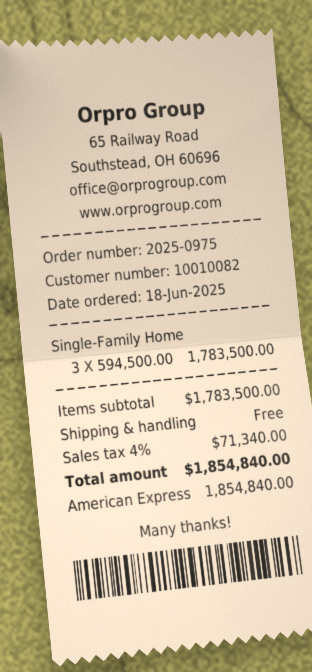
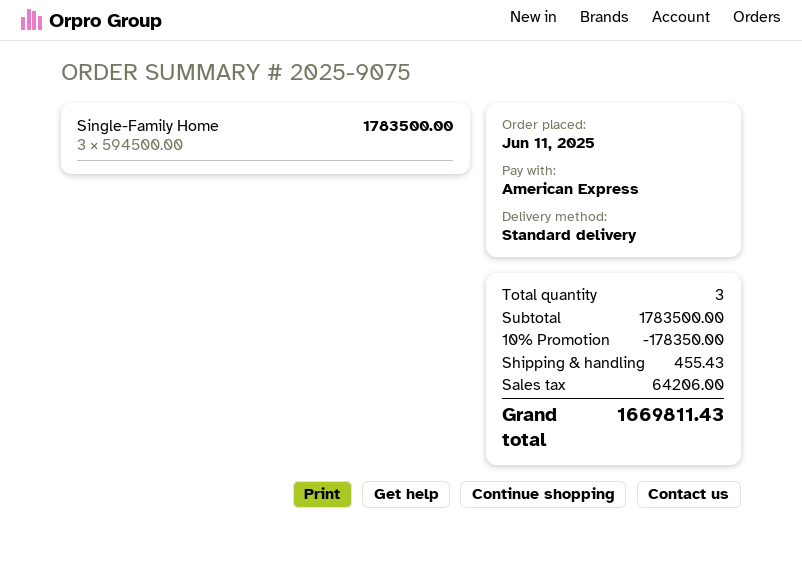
order number: 2025-0975 -> 2025-9075
order date: 2025-06-18 -> 2025-06-11
discount: none -> 10% = 178350.00
shipping: 0.00 -> 455.43
tax: 71340.00 -> 64206.00
total: 1854840.00 -> 1669811.43

